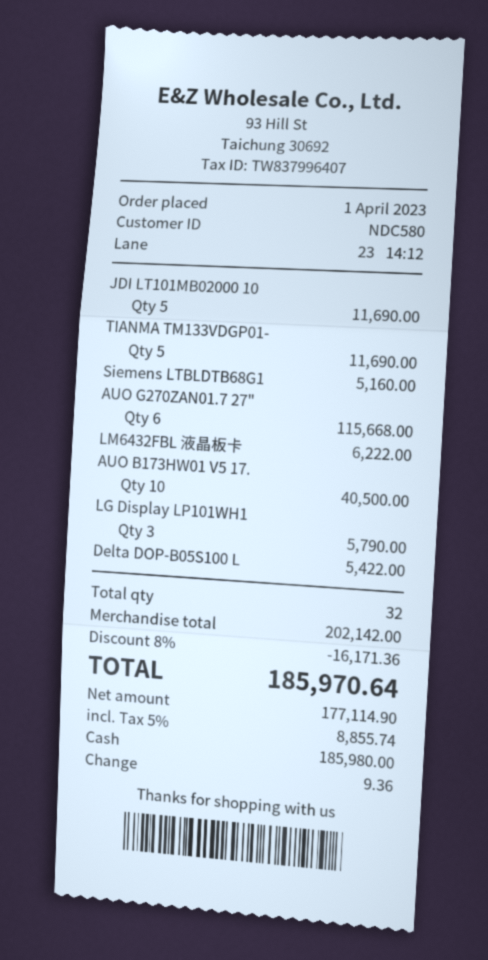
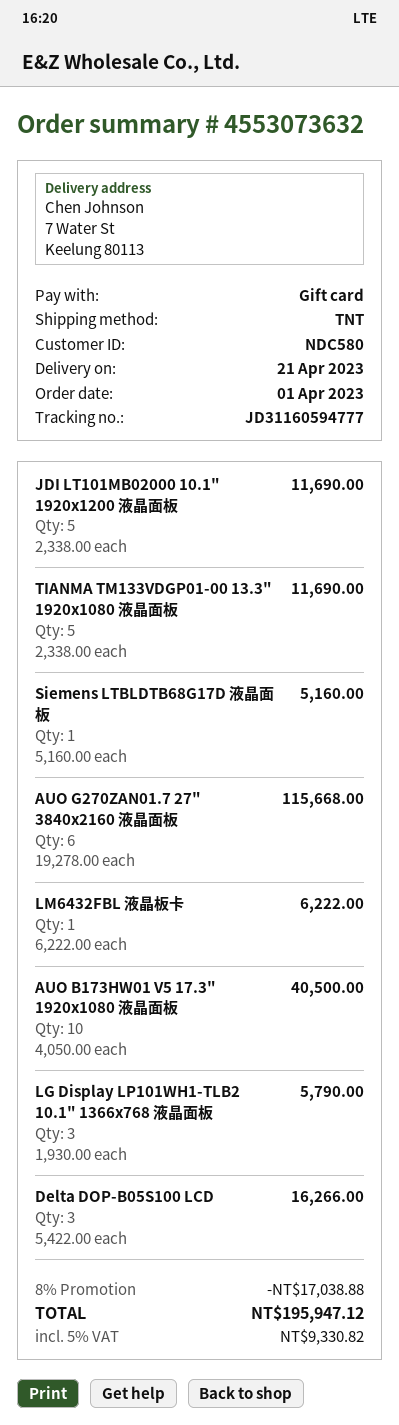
payment method: cash -> gift card
Delta DOP-B05S100 L: 1 for 5422.00 -> 3 for 16266.00
discount: 8% = 16171.36 -> 8% = 17038.88
tax: 5% = 8855.74 -> 5% = 9330.82
total: 185970.64 -> 195947.12

